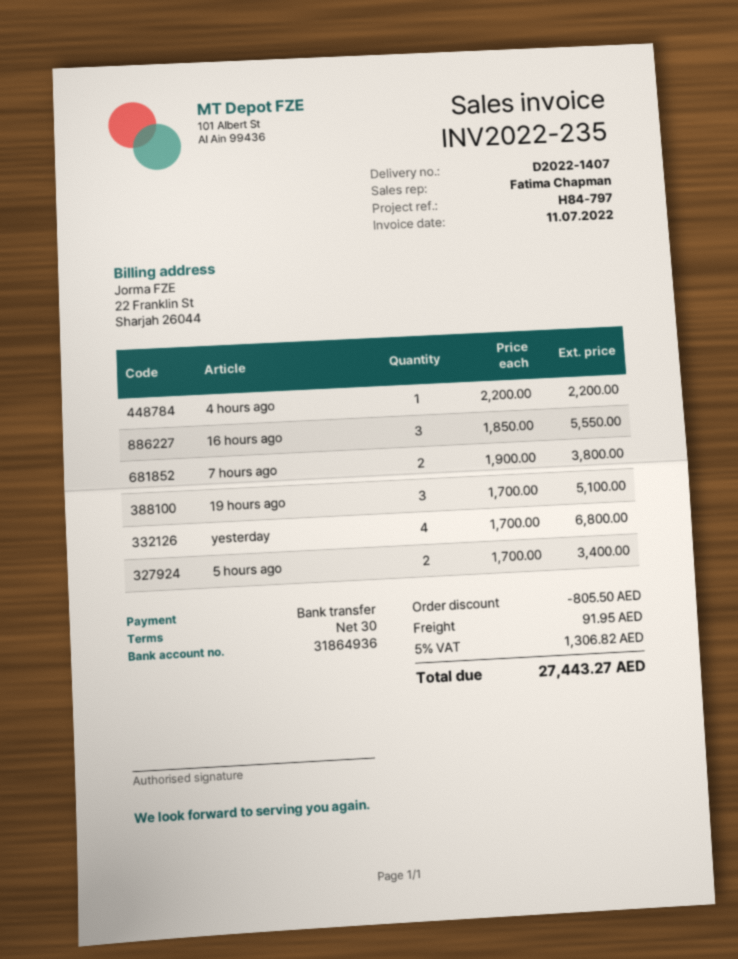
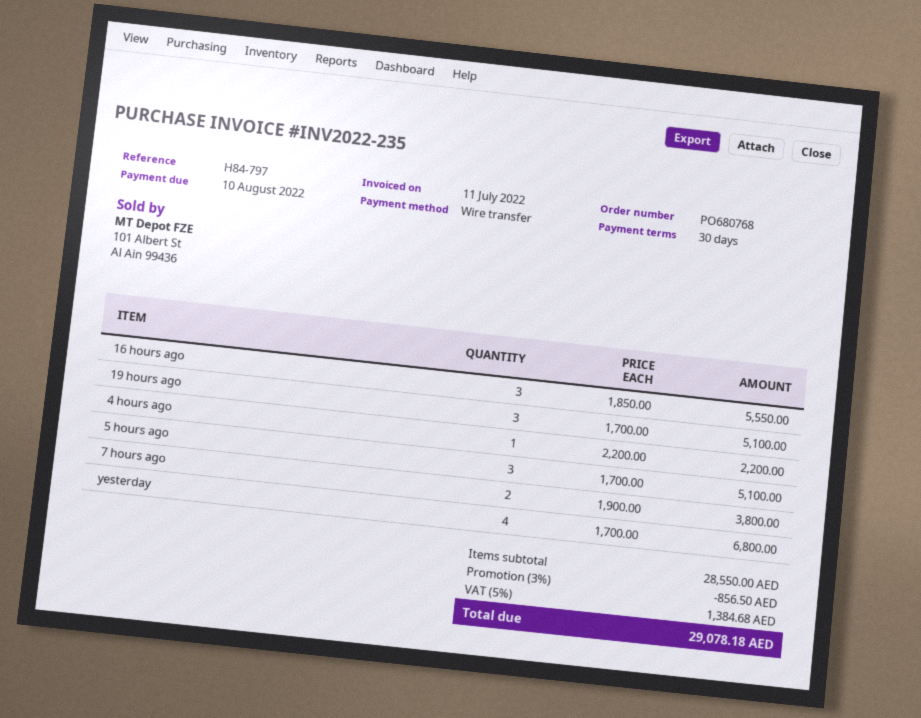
5 hours ago: 2 x 1700.00 = 3400.00 -> 3 x 1700.00 = 5100.00
discount: 805.50 -> 856.50
shipping: 91.95 -> none
tax: 5% = 1306.82 -> 5% = 1384.68
total: 27443.27 -> 29078.18

